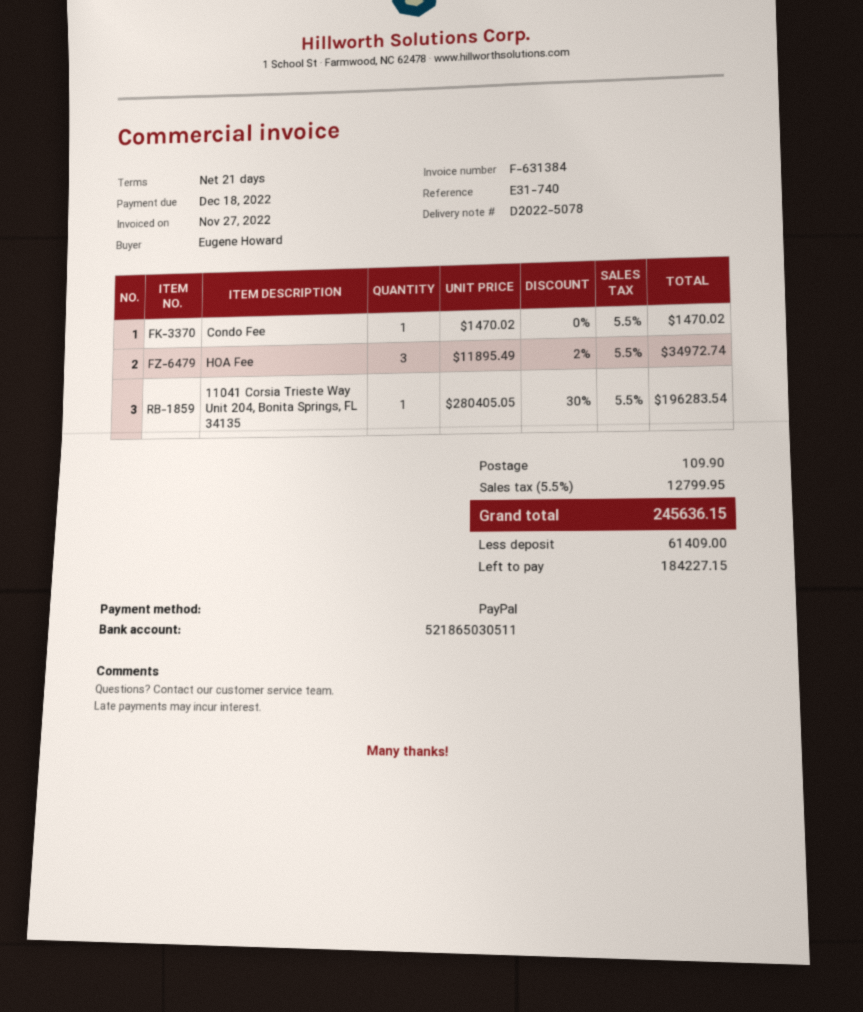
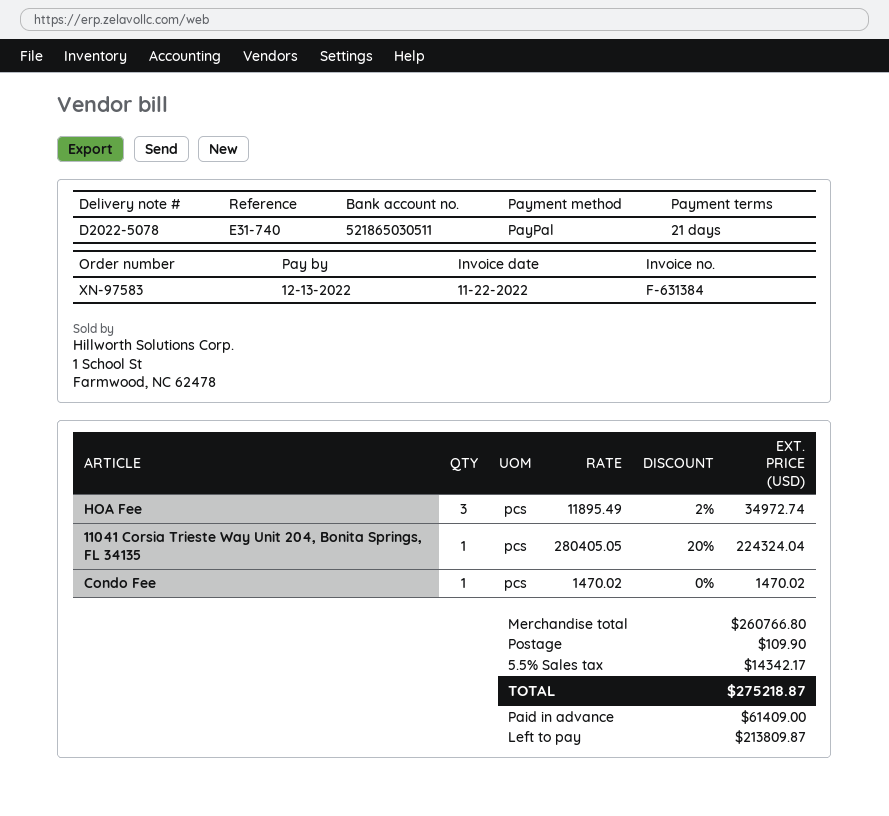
invoice date: 2022-11-27 -> 2022-11-22
due date: 2022-12-18 -> 2022-12-13
11041 Corsia Trieste Way Unit 204, Bonita Springs, FL 34135: 1 x 280405.05 - 30% = 196283.54 -> 1 x 280405.05 - 20% = 224324.04
tax: 5.5% = 12799.95 -> 5.5% = 14342.17
total: 245636.15 -> 275218.87
balance: 184227.15 -> 213809.87

